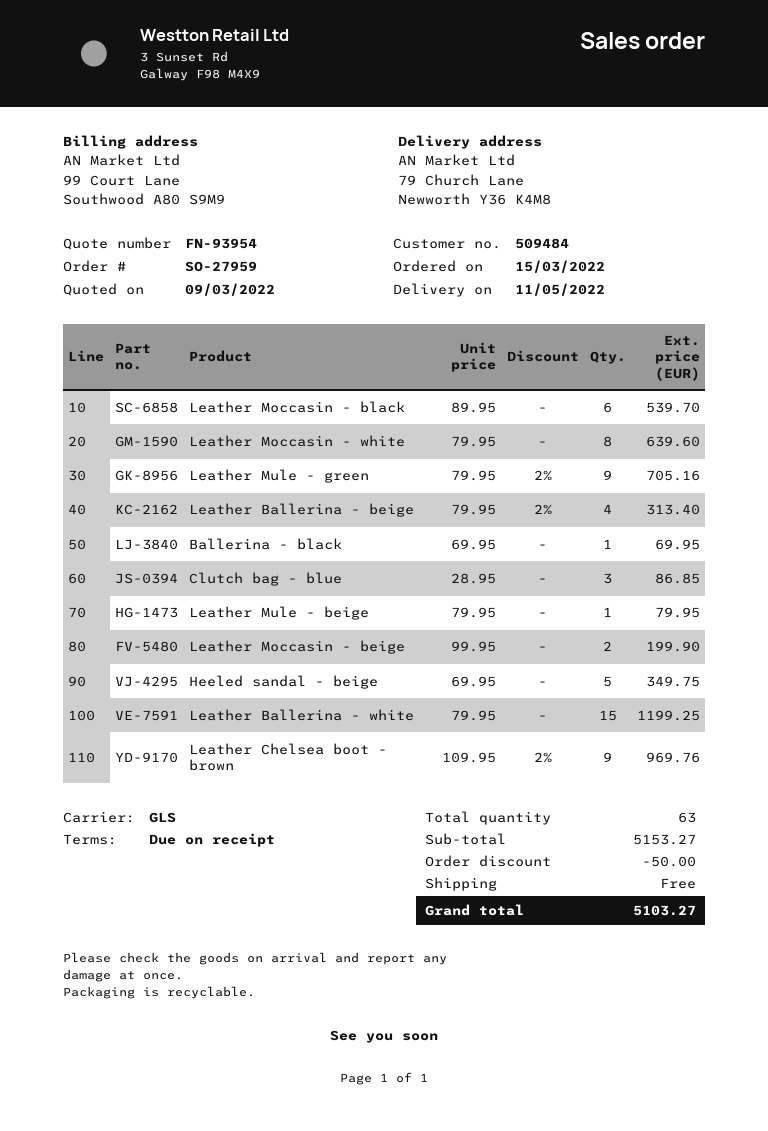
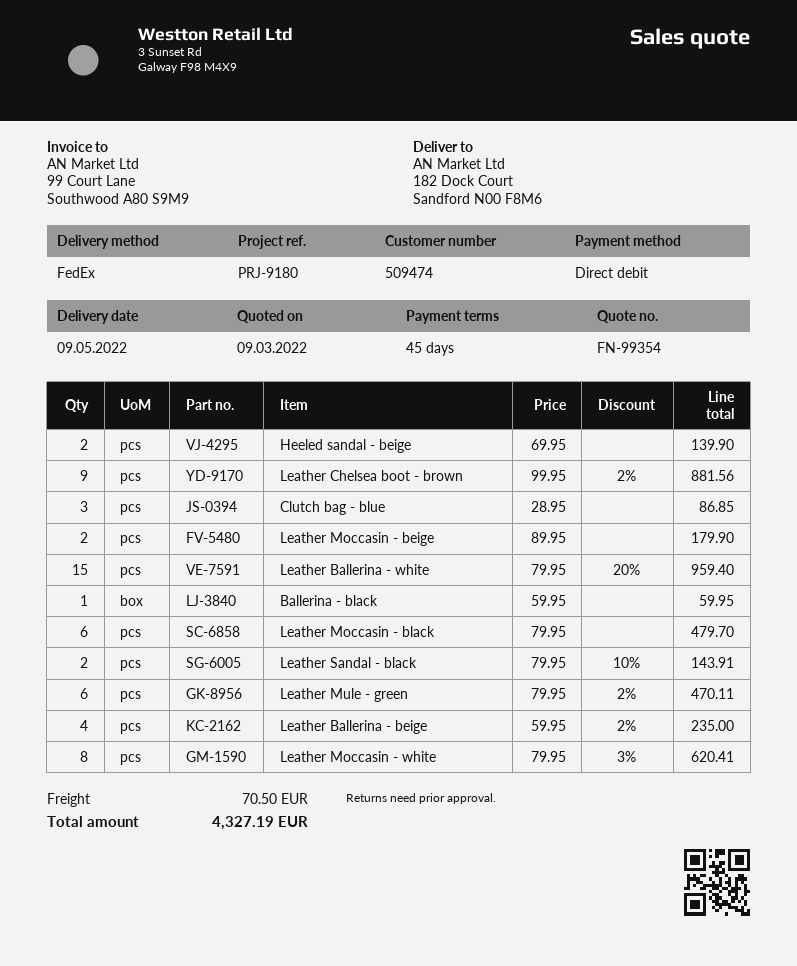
quote number: FN-93954 -> FN-99354
delivery date: 2022-05-11 -> 2022-05-09
payment terms: on receipt -> 45 days
customer number: 509484 -> 509474
shipping method: GLS -> FedEx
ship to: 79 Church Lane, Newworth Y36 K4M8 -> 182 Dock Court, Sandford N00 F8M6
Leather Moccasin - black: 6 x 89.95 = 539.70 -> 6 x 79.95 = 479.70
Leather Moccasin - white: 8 x 79.95 = 639.60 -> 8 x 79.95 - 3% = 620.41
Leather Mule - green: 9 x 79.95 - 2% = 705.16 -> 6 x 79.95 - 2% = 470.11
Leather Ballerina - beige: 4 x 79.95 - 2% = 313.40 -> 4 x 59.95 - 2% = 235.00
Ballerina - black: 1 x 69.95 = 69.95 -> 1 x 59.95 = 59.95
Leather Mule - beige: 1 x 79.95 = 79.95 -> none
Leather Moccasin - beige: 2 x 99.95 = 199.90 -> 2 x 89.95 = 179.90
Heeled sandal - beige: 5 x 69.95 = 349.75 -> 2 x 69.95 = 139.90
Leather Ballerina - white: 15 x 79.95 = 1199.25 -> 15 x 79.95 - 20% = 959.40
Leather Chelsea boot - brown: 9 x 109.95 - 2% = 969.76 -> 9 x 99.95 - 2% = 881.56
Leather Sandal - black: none -> 2 x 79.95 - 10% = 143.91
discount: 50.00 -> none
shipping: 0.00 -> 70.50
total: 5103.27 -> 4327.19

